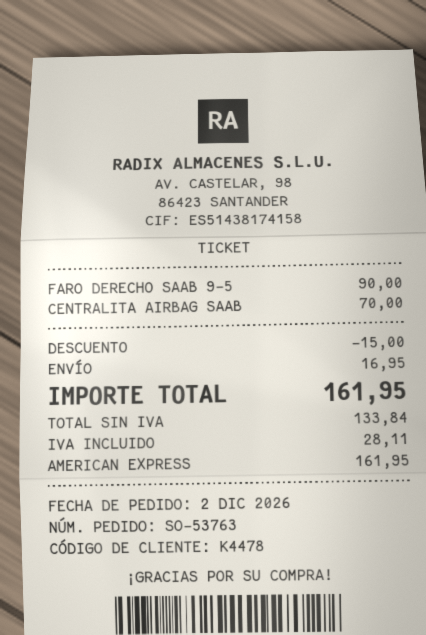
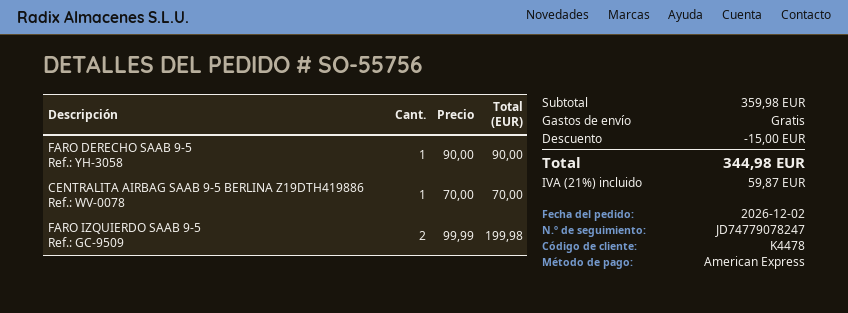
order number: SO-53763 -> SO-55756
FARO IZQUIERDO SAAB 9-5: none -> 2 x 99.99 = 199.98
shipping: 16.95 -> 0.00
tax: 28.11 -> 59.87
total: 161.95 -> 344.98

